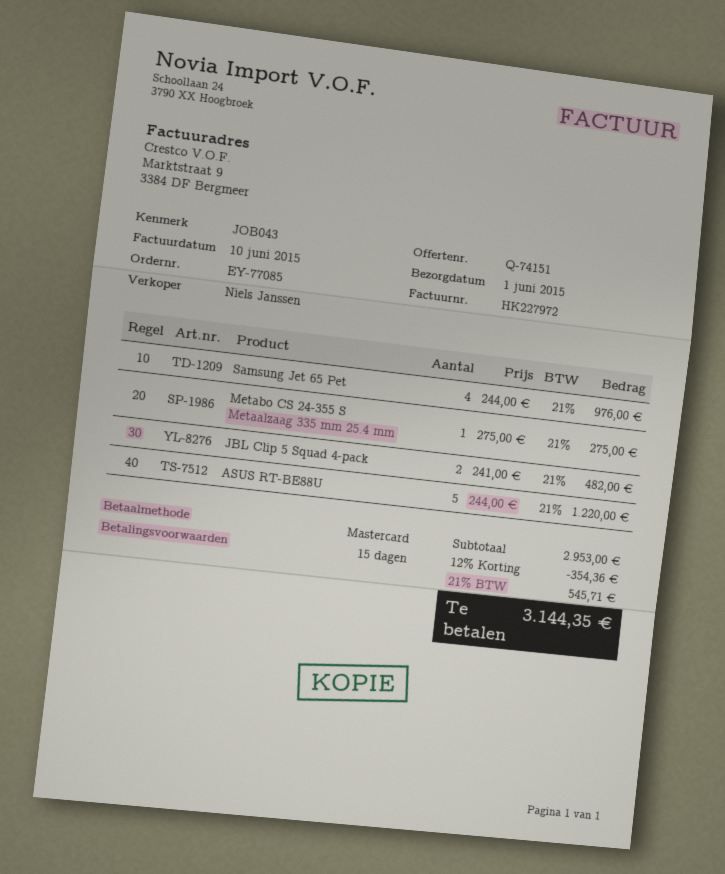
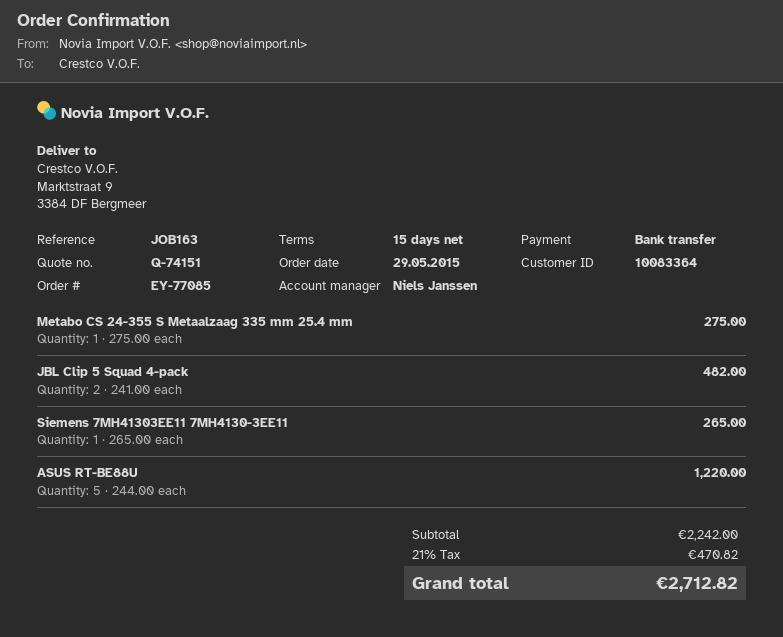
reference: JOB043 -> JOB163
payment method: Mastercard -> bank transfer
Samsung Jet 65 Pet: 4 x 244.00 = 976.00 -> none
Siemens 7MH41303EE11 7MH4130-3EE11: none -> 1 x 265.00 = 265.00
subtotal: 2953.00 -> 2242.00
discount: 12% = 354.36 -> none
tax: 21% = 545.71 -> 21% = 470.82
total: 3144.35 -> 2712.82

